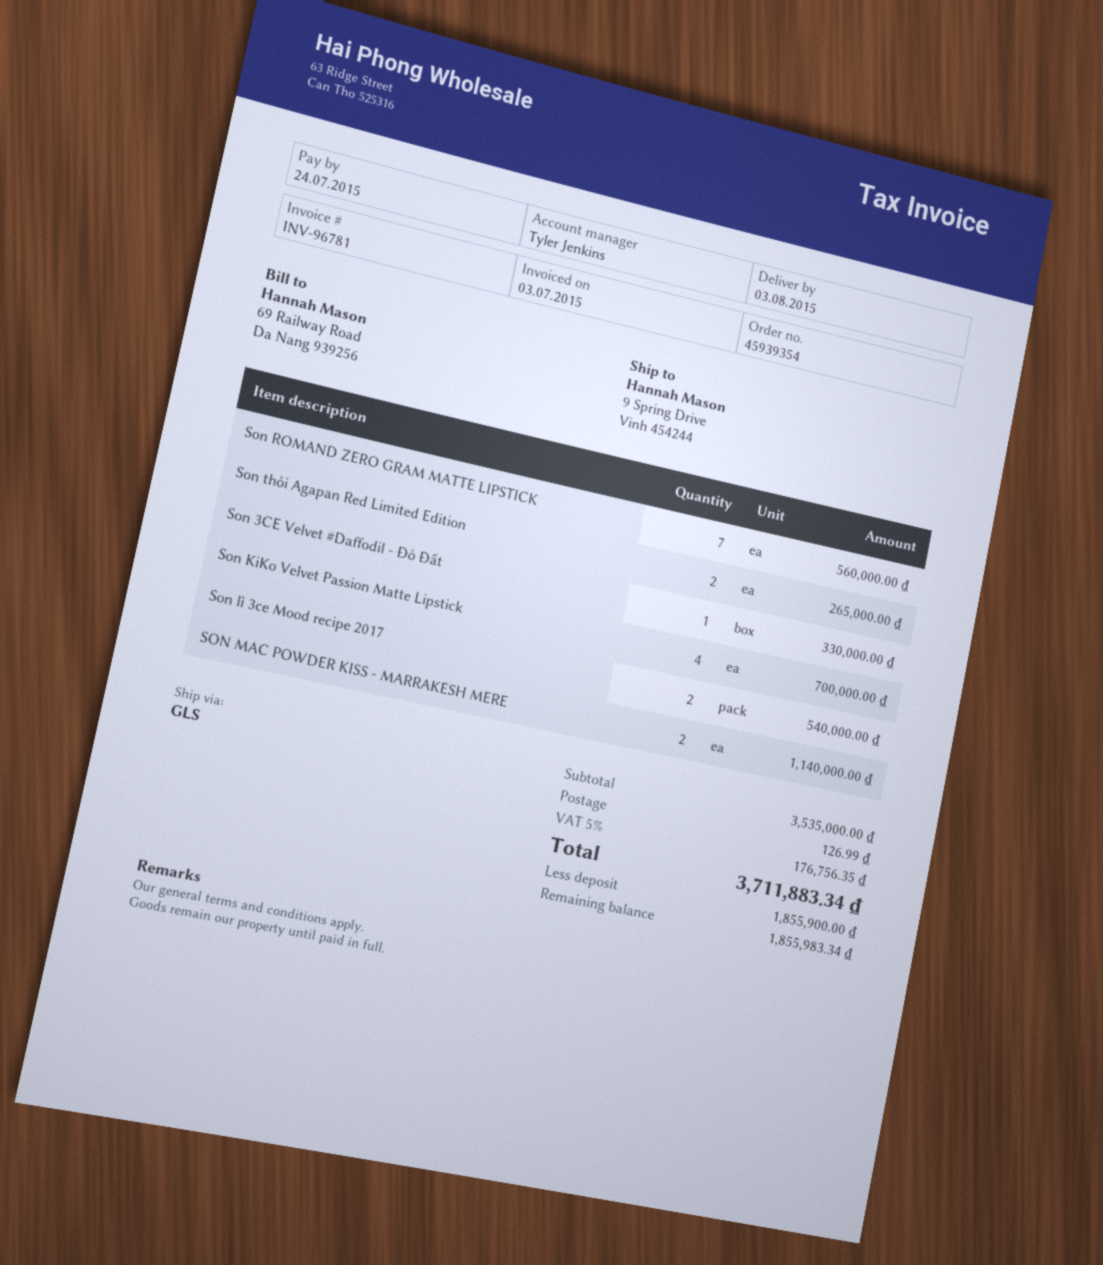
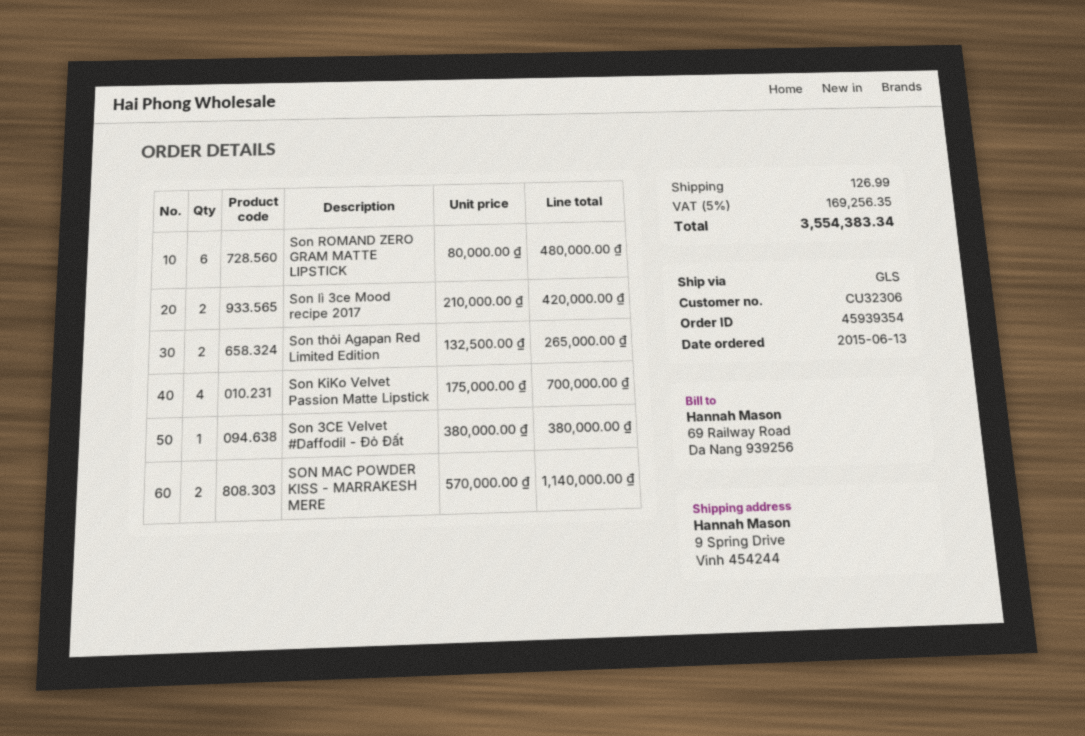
Son ROMAND ZERO GRAM MATTE LIPSTICK: 7 for 560000.00 -> 6 for 480000.00
Son 3CE Velvet #Daffodil - Đỏ Đất: 1 for 330000.00 -> 1 for 380000.00
Son lì 3ce Mood recipe 2017: 2 for 540000.00 -> 2 for 420000.00
tax: 5% = 176756.35 -> 5% = 169256.35
total: 3711883.34 -> 3554383.34

